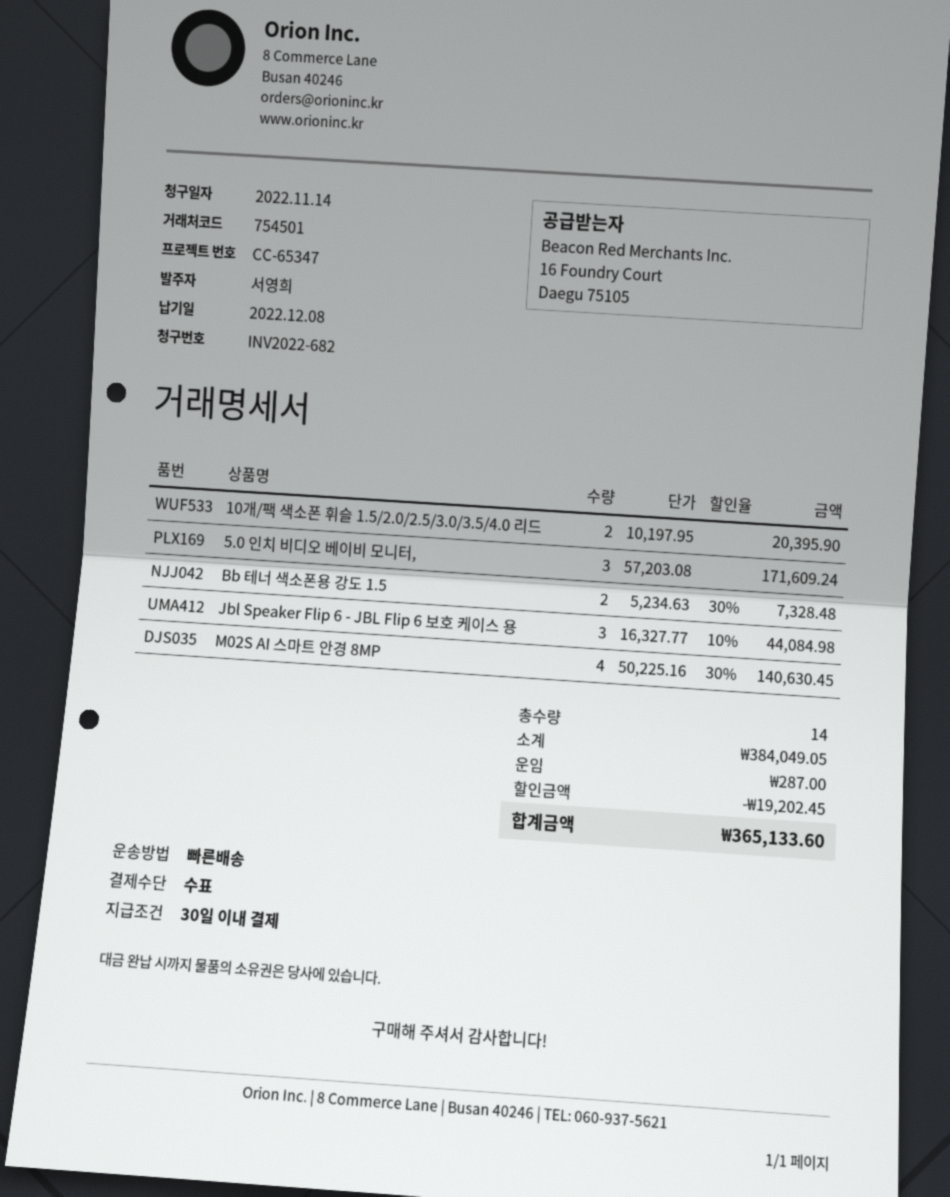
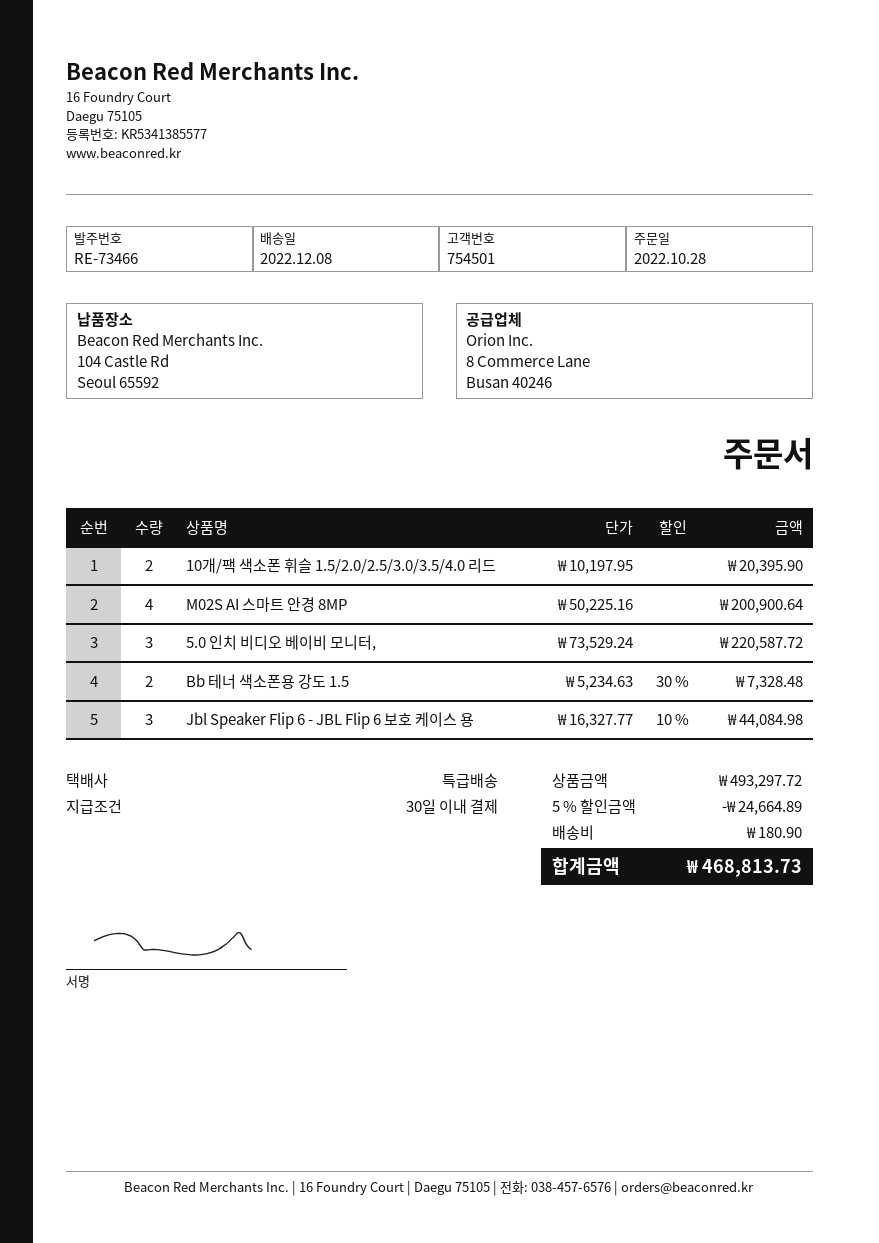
5.0 인치 비디오 베이비 모니터,: 3 x 57203.08 = 171609.24 -> 3 x 73529.24 = 220587.72
M02S AI 스마트 안경 8MP: 4 x 50225.16 - 30% = 140630.45 -> 4 x 50225.16 = 200900.64
subtotal: 384049.05 -> 493297.72
discount: 19202.45 -> 24664.89
shipping: 287.00 -> 180.90
total: 365133.60 -> 468813.73

